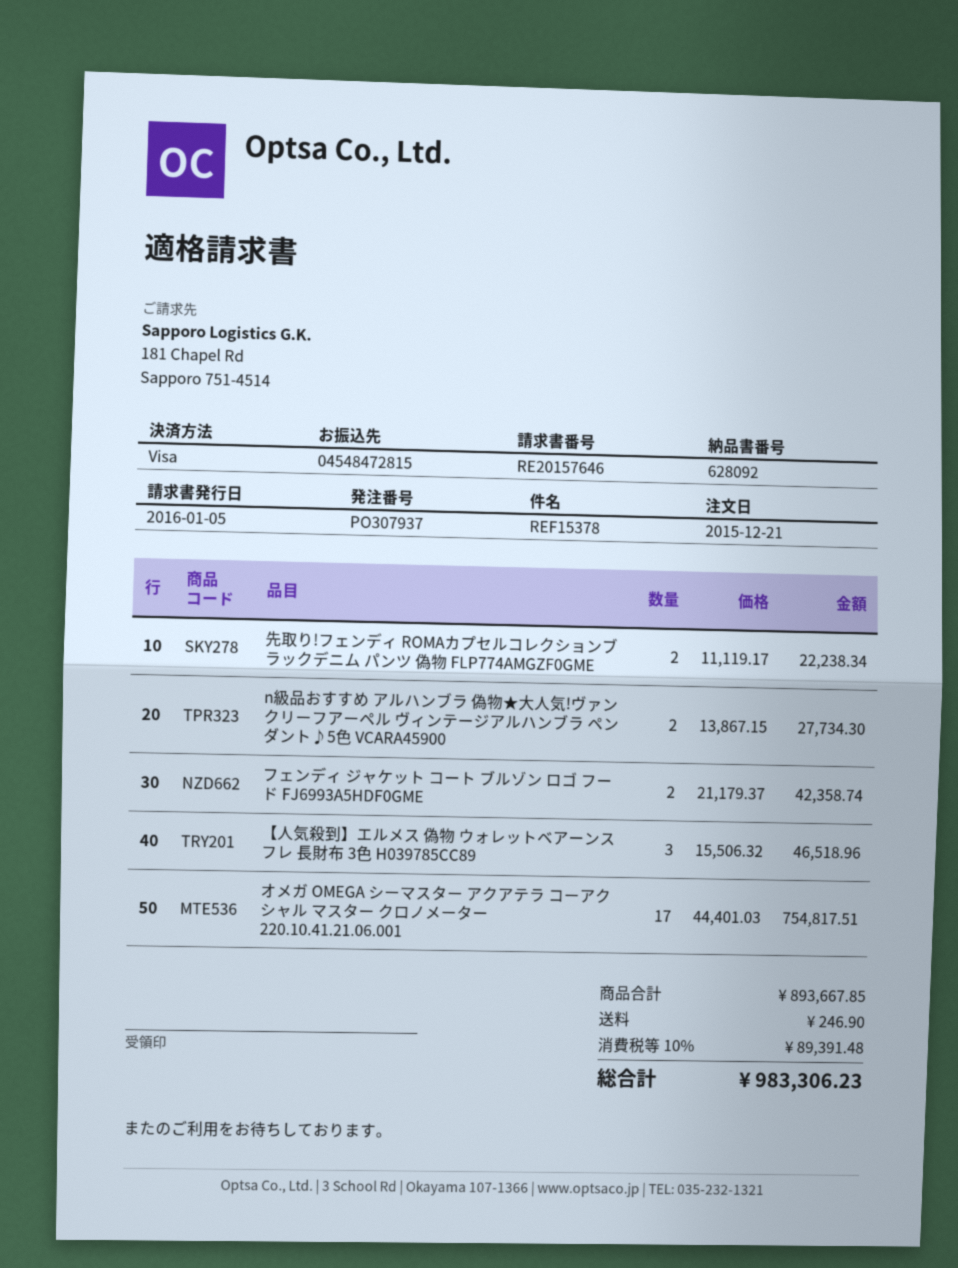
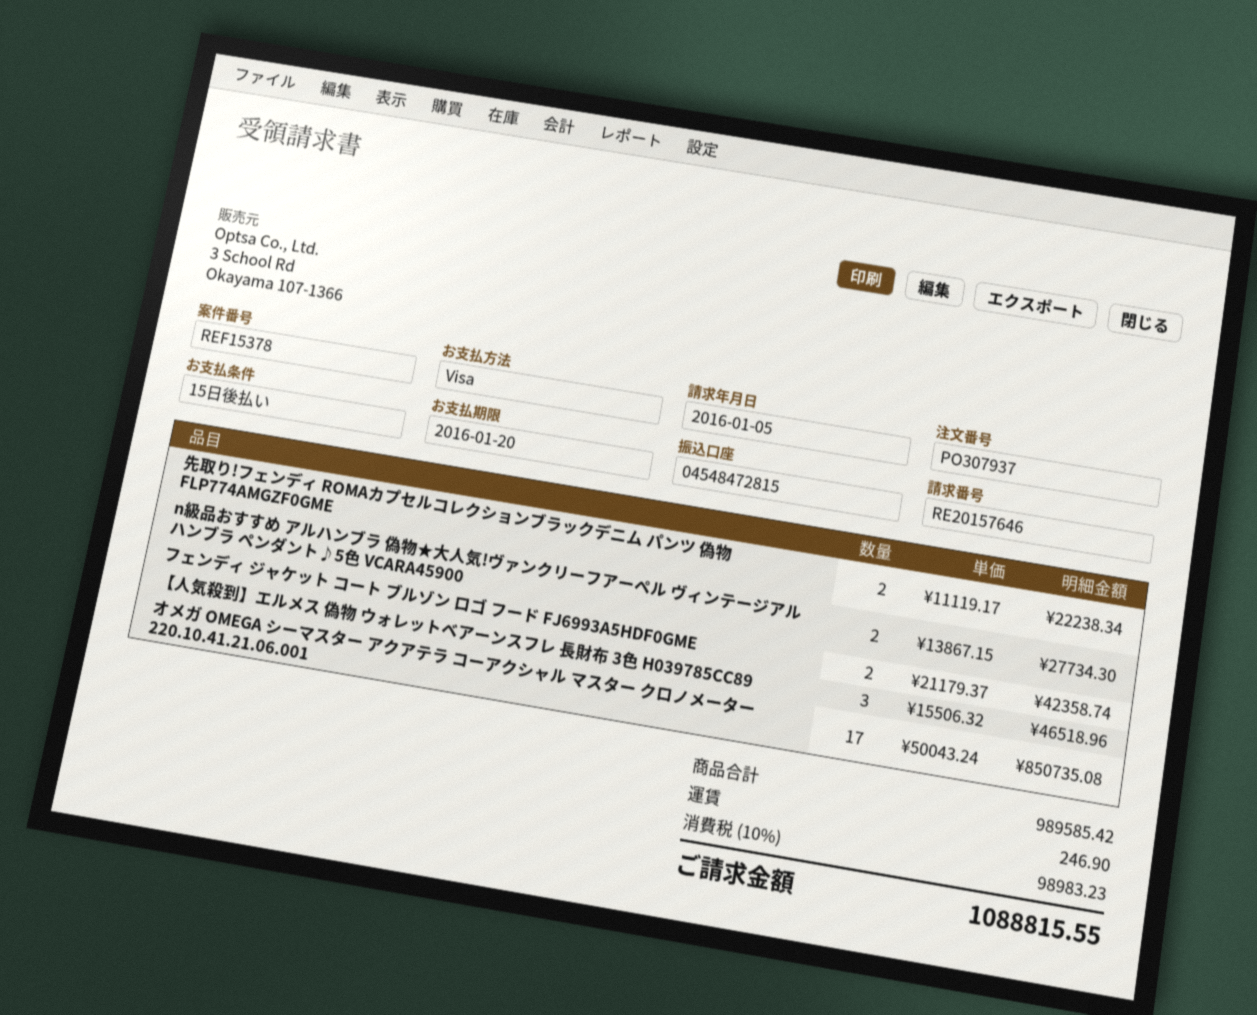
オメガ OMEGA シーマスター アクアテラ コーアクシャル マスター クロノメーター 220.10.41.21.06.001: 17 x 44401.03 = 754817.51 -> 17 x 50043.24 = 850735.08
subtotal: 893667.85 -> 989585.42
tax: 10% = 89391.48 -> 10% = 98983.23
total: 983306.23 -> 1088815.55

